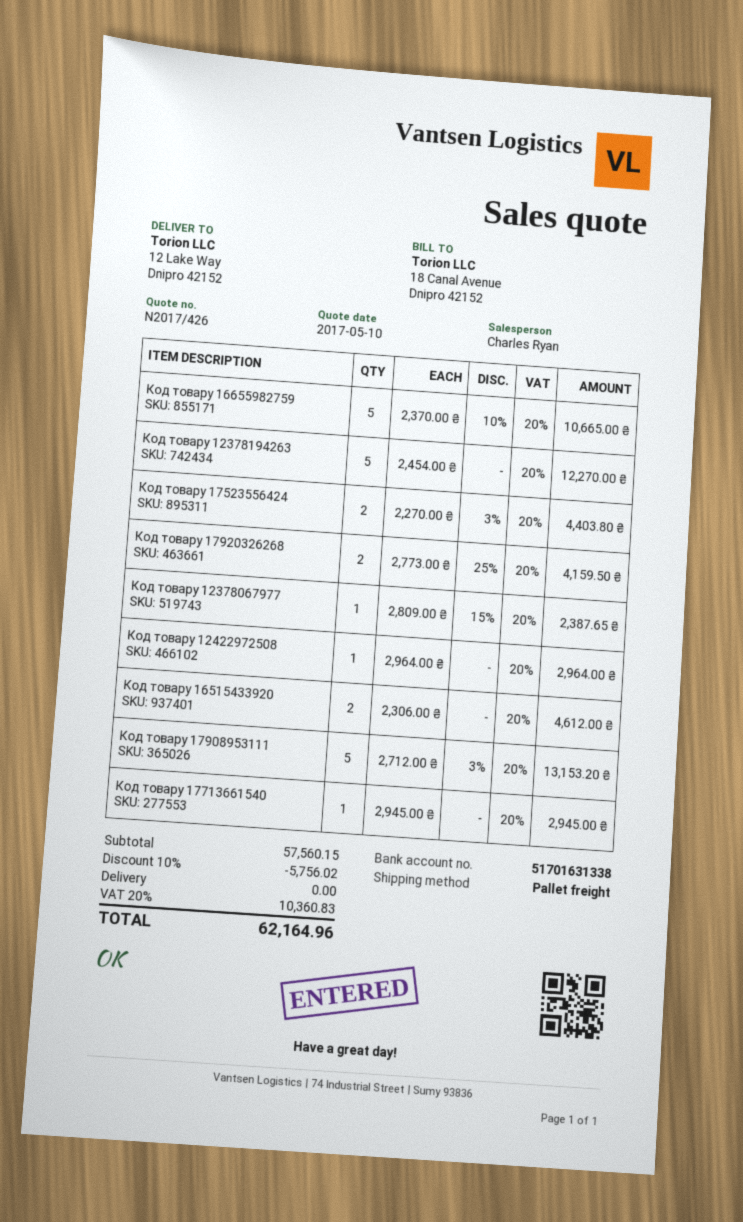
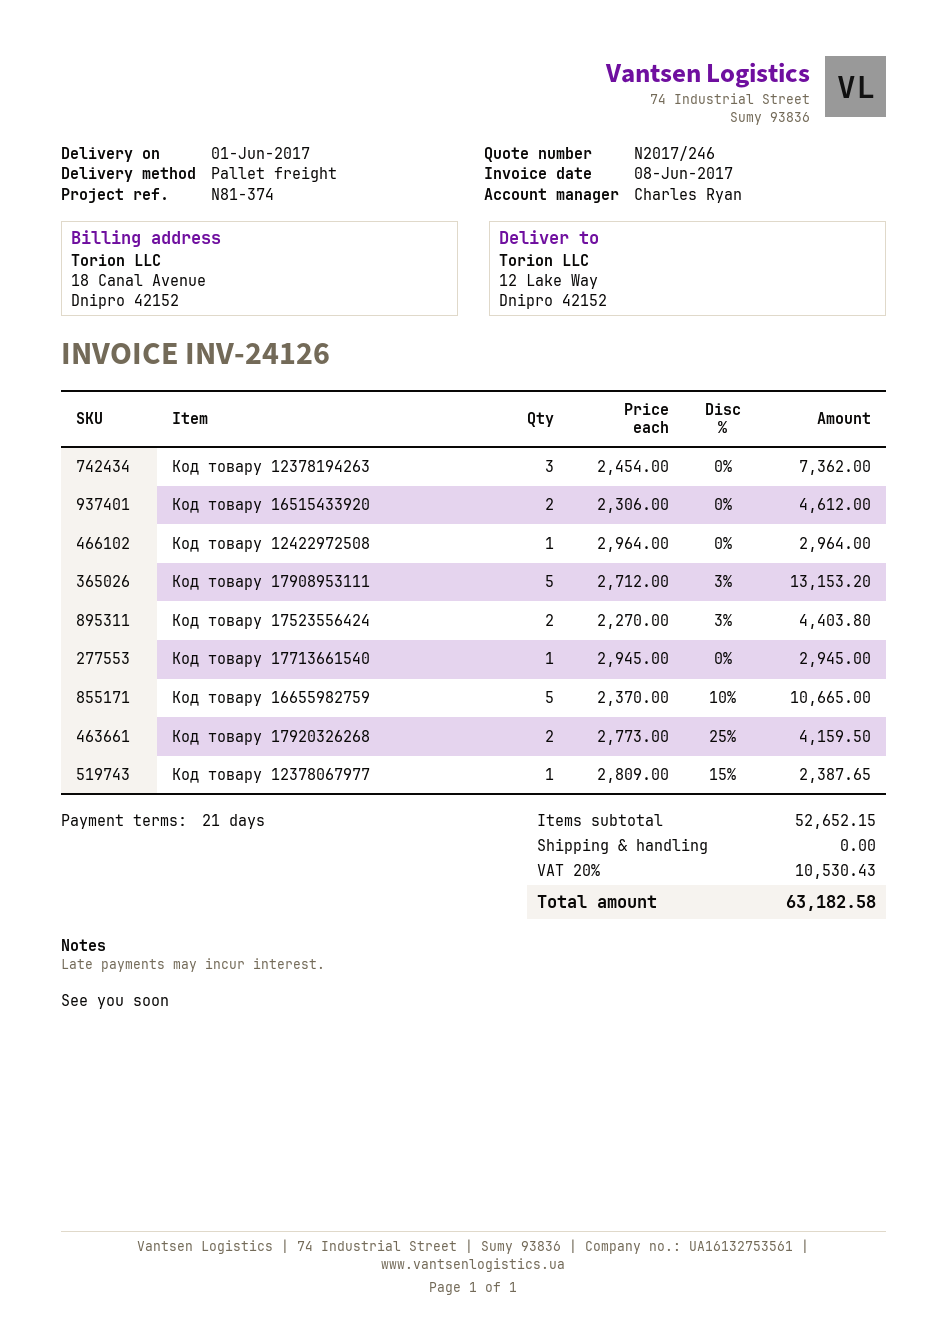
quote number: N2017/426 -> N2017/246
Код товару 12378194263: 5 x 2454.00 = 12270.00 -> 3 x 2454.00 = 7362.00
subtotal: 57560.15 -> 52652.15
discount: 10% = 5756.02 -> none
tax: 20% = 10360.83 -> 20% = 10530.43
total: 62164.96 -> 63182.58

